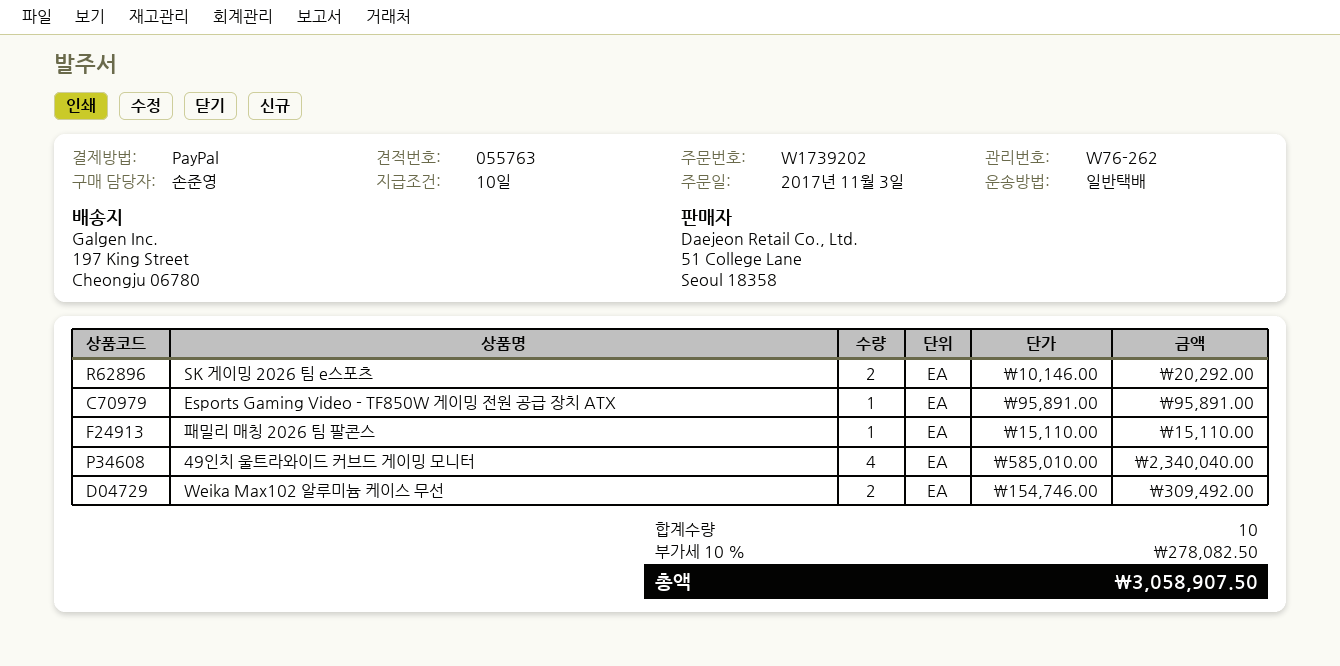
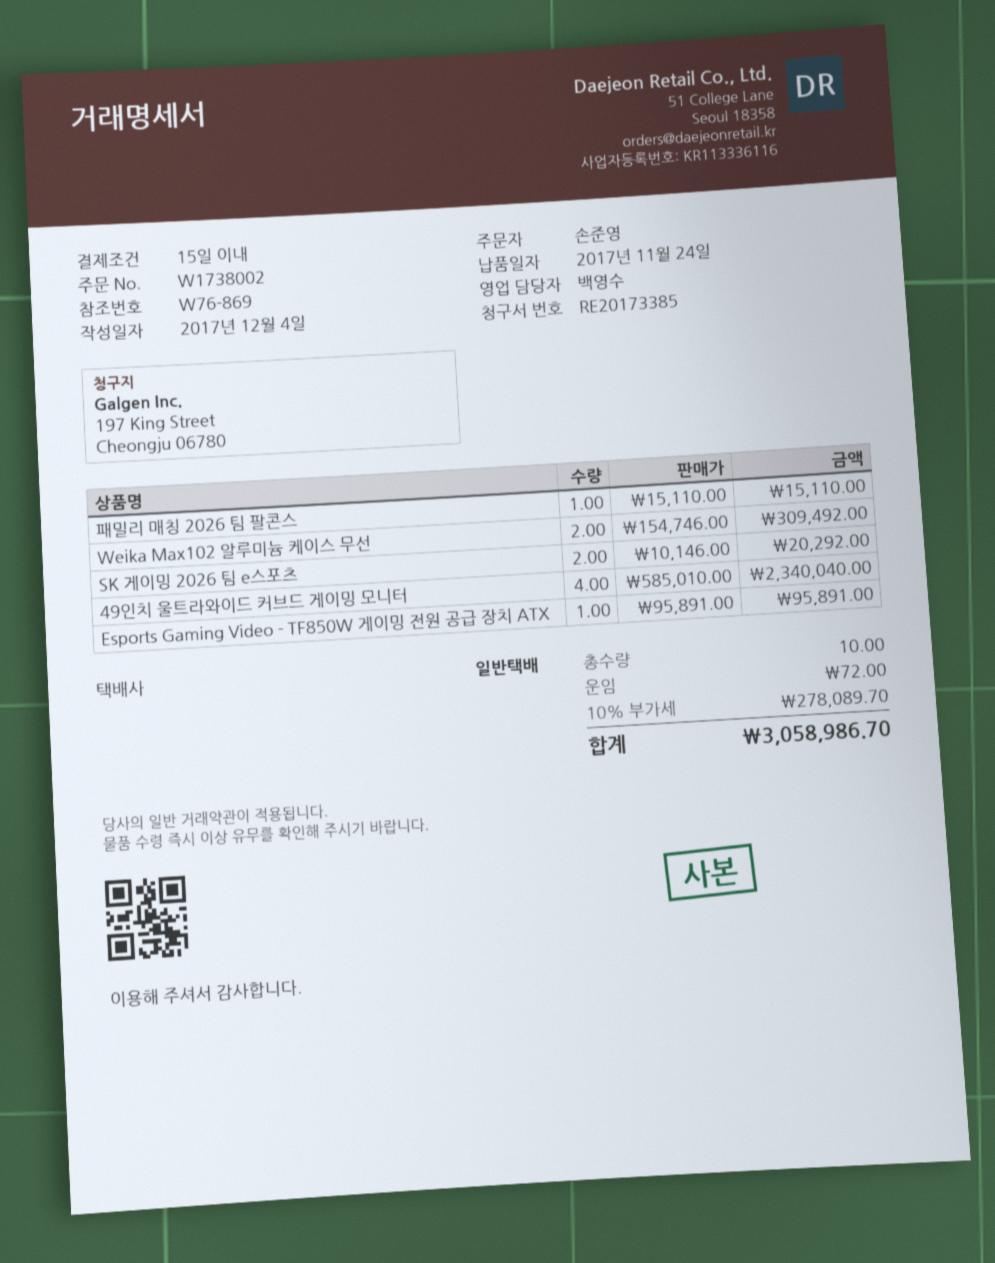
order number: W1739202 -> W1738002
payment terms: 10 days -> 15 days
reference: W76-262 -> W76-869
shipping: none -> 72.00
tax: 10% = 278082.50 -> 10% = 278089.70
total: 3058907.50 -> 3058986.70

